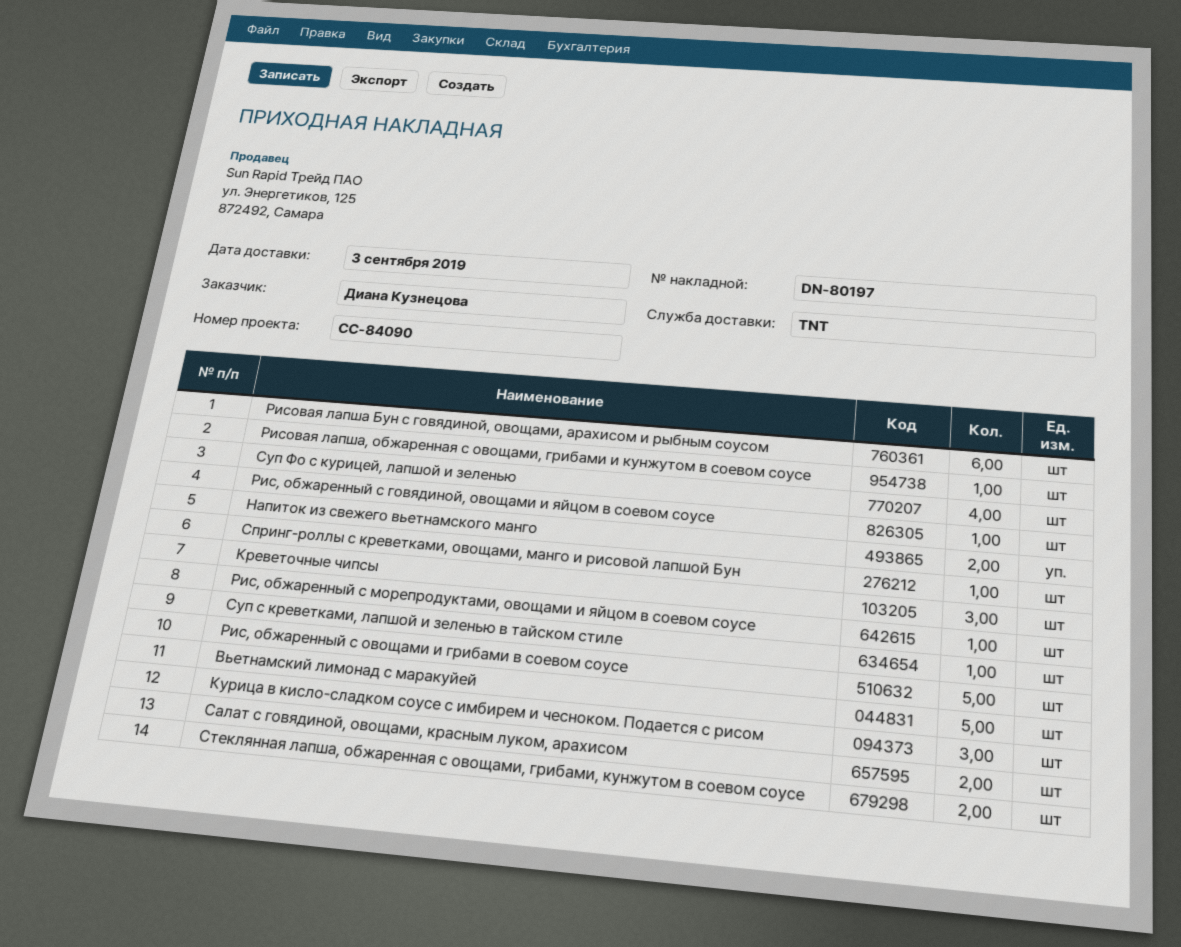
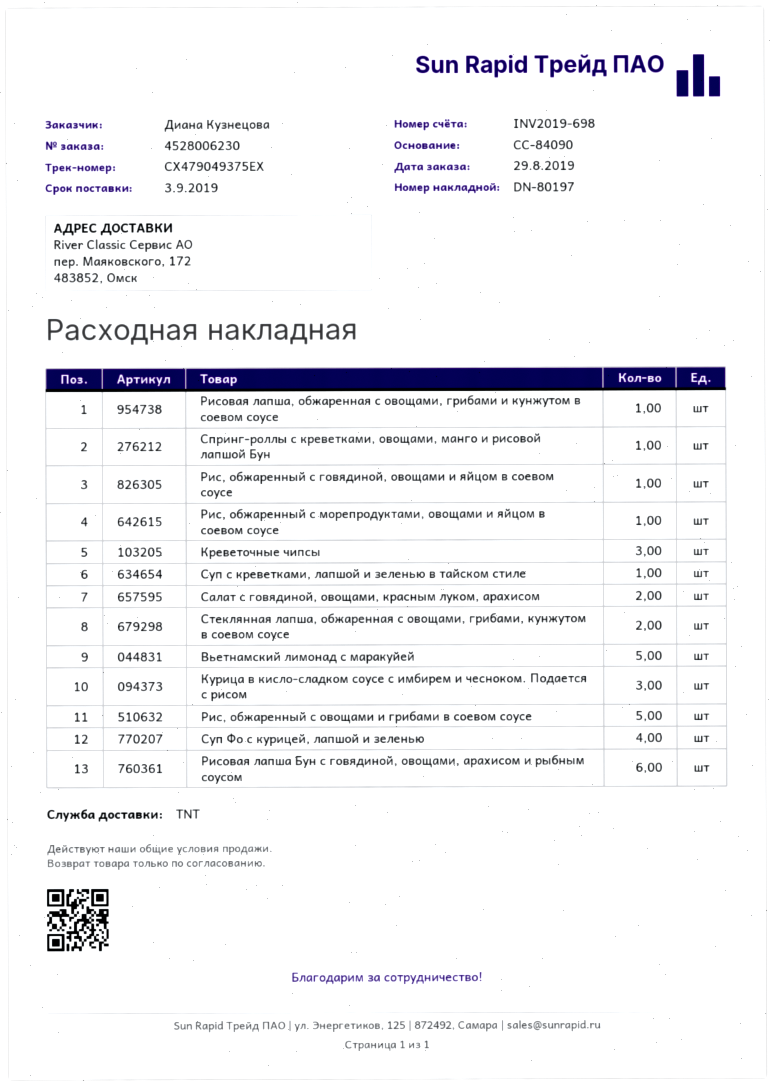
Напиток из свежего вьетнамского манго: 2 -> none

